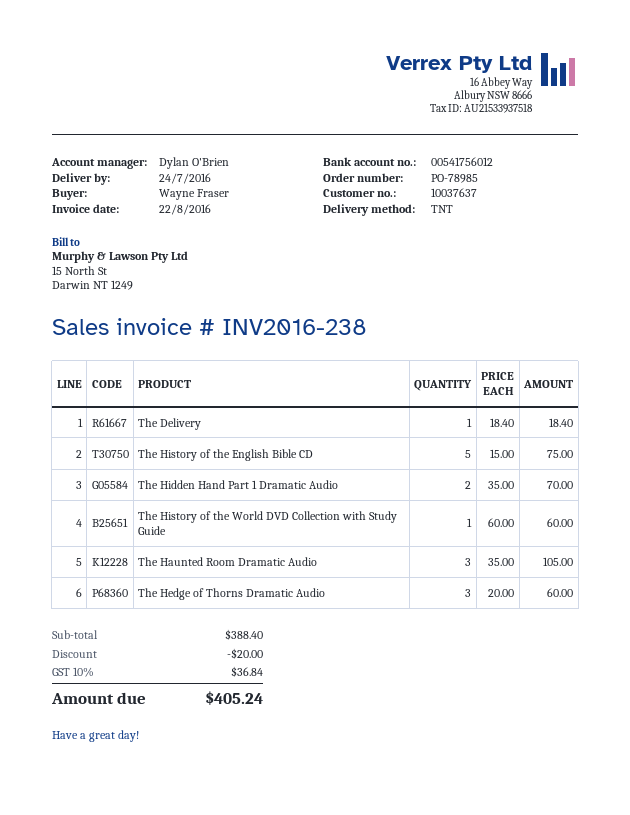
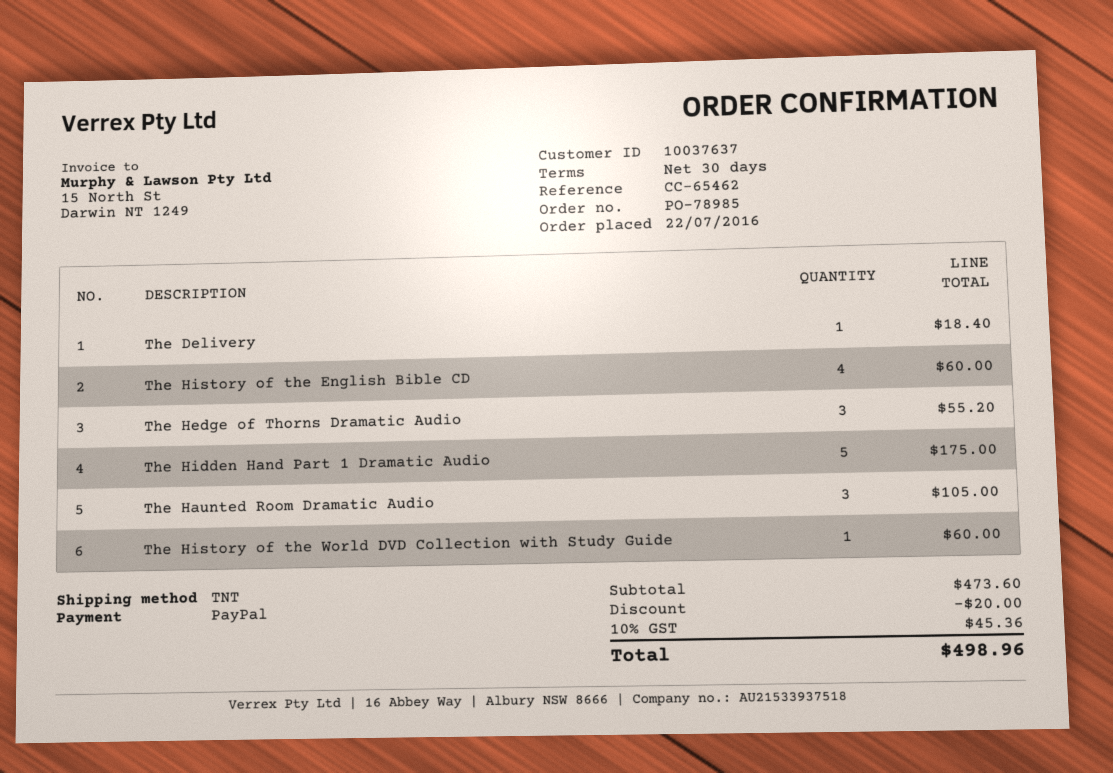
The History of the English Bible CD: 5 for 75.00 -> 4 for 60.00
The Hidden Hand Part 1 Dramatic Audio: 2 for 70.00 -> 5 for 175.00
The Hedge of Thorns Dramatic Audio: 3 for 60.00 -> 3 for 55.20
subtotal: 388.40 -> 473.60
tax: 10% = 36.84 -> 10% = 45.36
total: 405.24 -> 498.96

